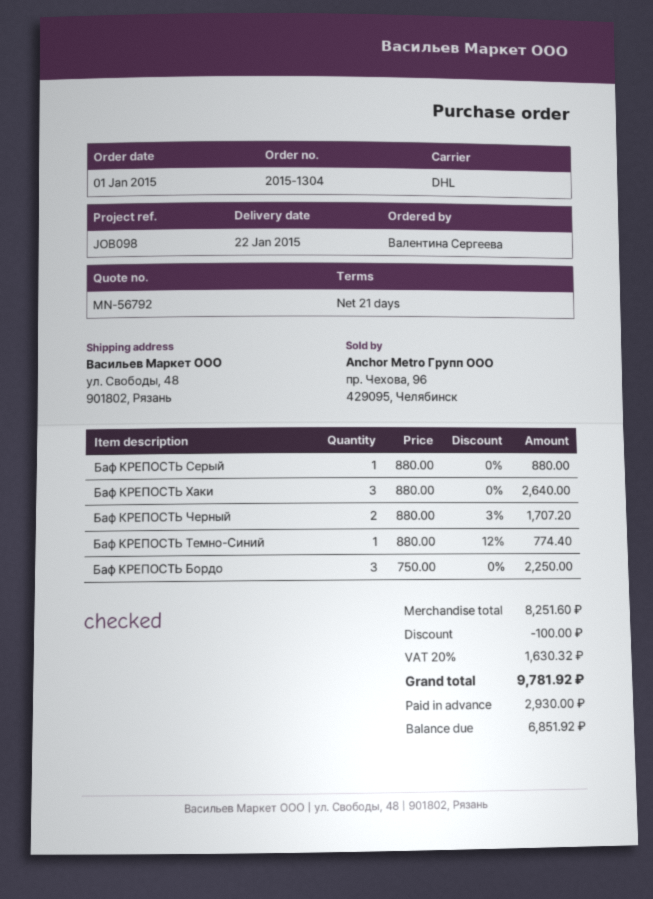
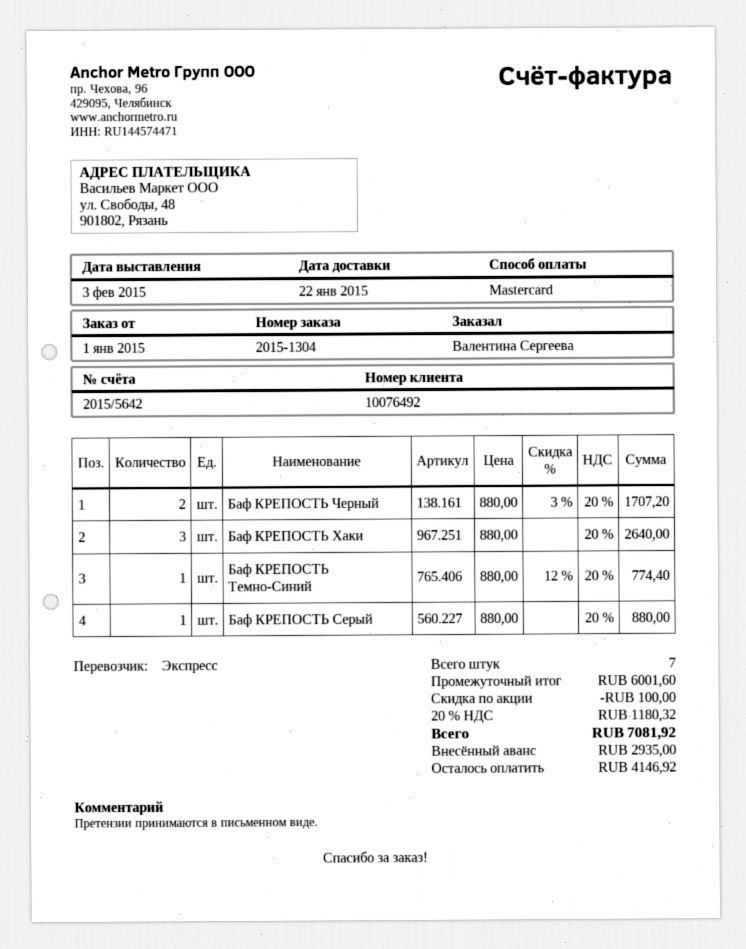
shipping method: DHL -> express
Баф КРЕПОСТЬ Бордо: 3 x 750.00 = 2250.00 -> none
subtotal: 8251.60 -> 6001.60
tax: 20% = 1630.32 -> 20% = 1180.32
total: 9781.92 -> 7081.92
deposit: 2930.00 -> 2935.00
balance: 6851.92 -> 4146.92

